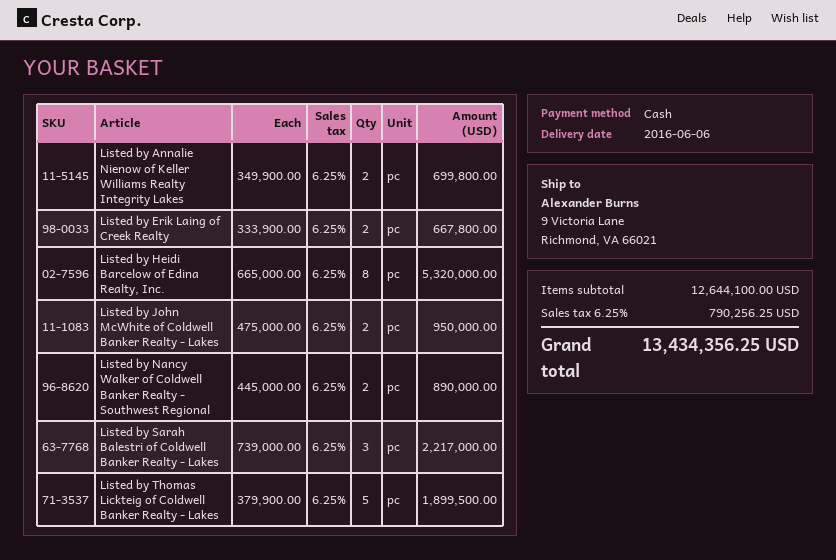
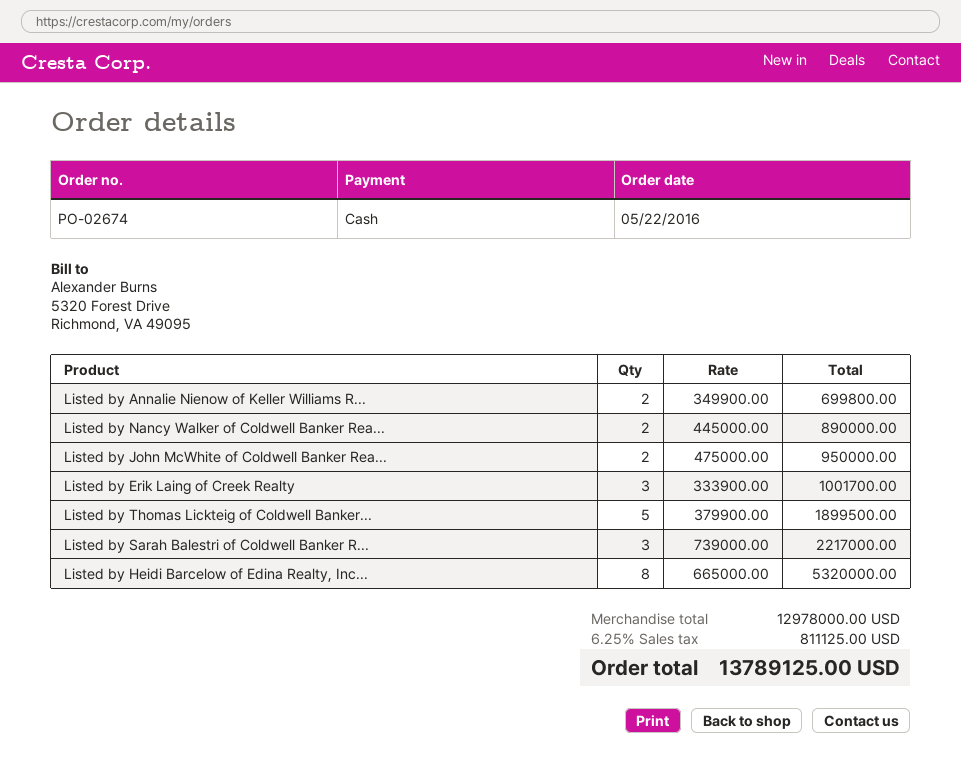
Listed by Erik Laing of Creek Realty: 2 x 333900.00 = 667800.00 -> 3 x 333900.00 = 1001700.00
subtotal: 12644100.00 -> 12978000.00
tax: 6.25% = 790256.25 -> 6.25% = 811125.00
total: 13434356.25 -> 13789125.00

